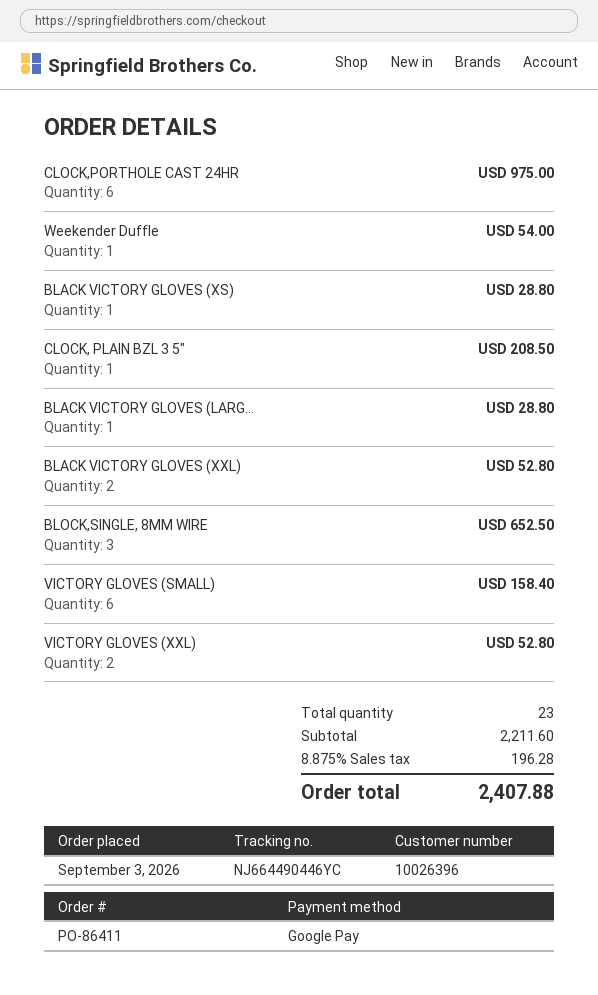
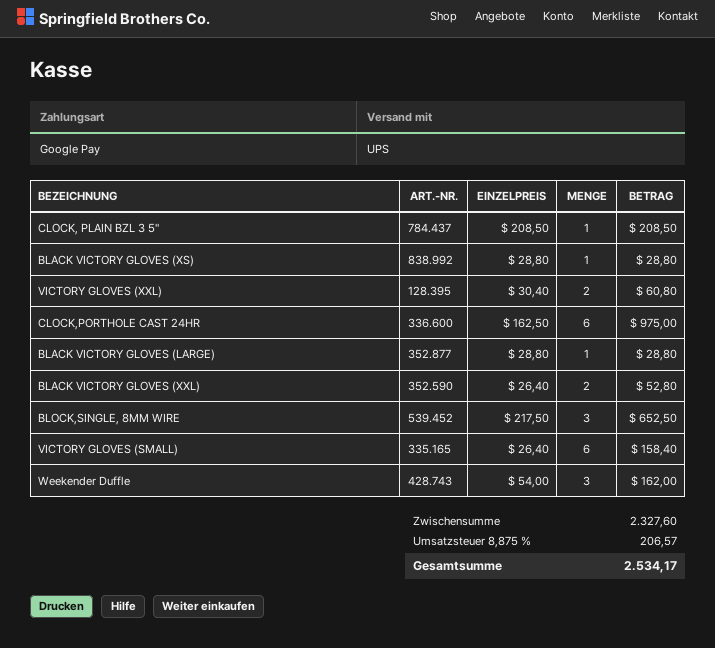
Weekender Duffle: 1 for 54.00 -> 3 for 162.00
VICTORY GLOVES (XXL): 2 for 52.80 -> 2 for 60.80
subtotal: 2211.60 -> 2327.60
tax: 8.875% = 196.28 -> 8.875% = 206.57
total: 2407.88 -> 2534.17

